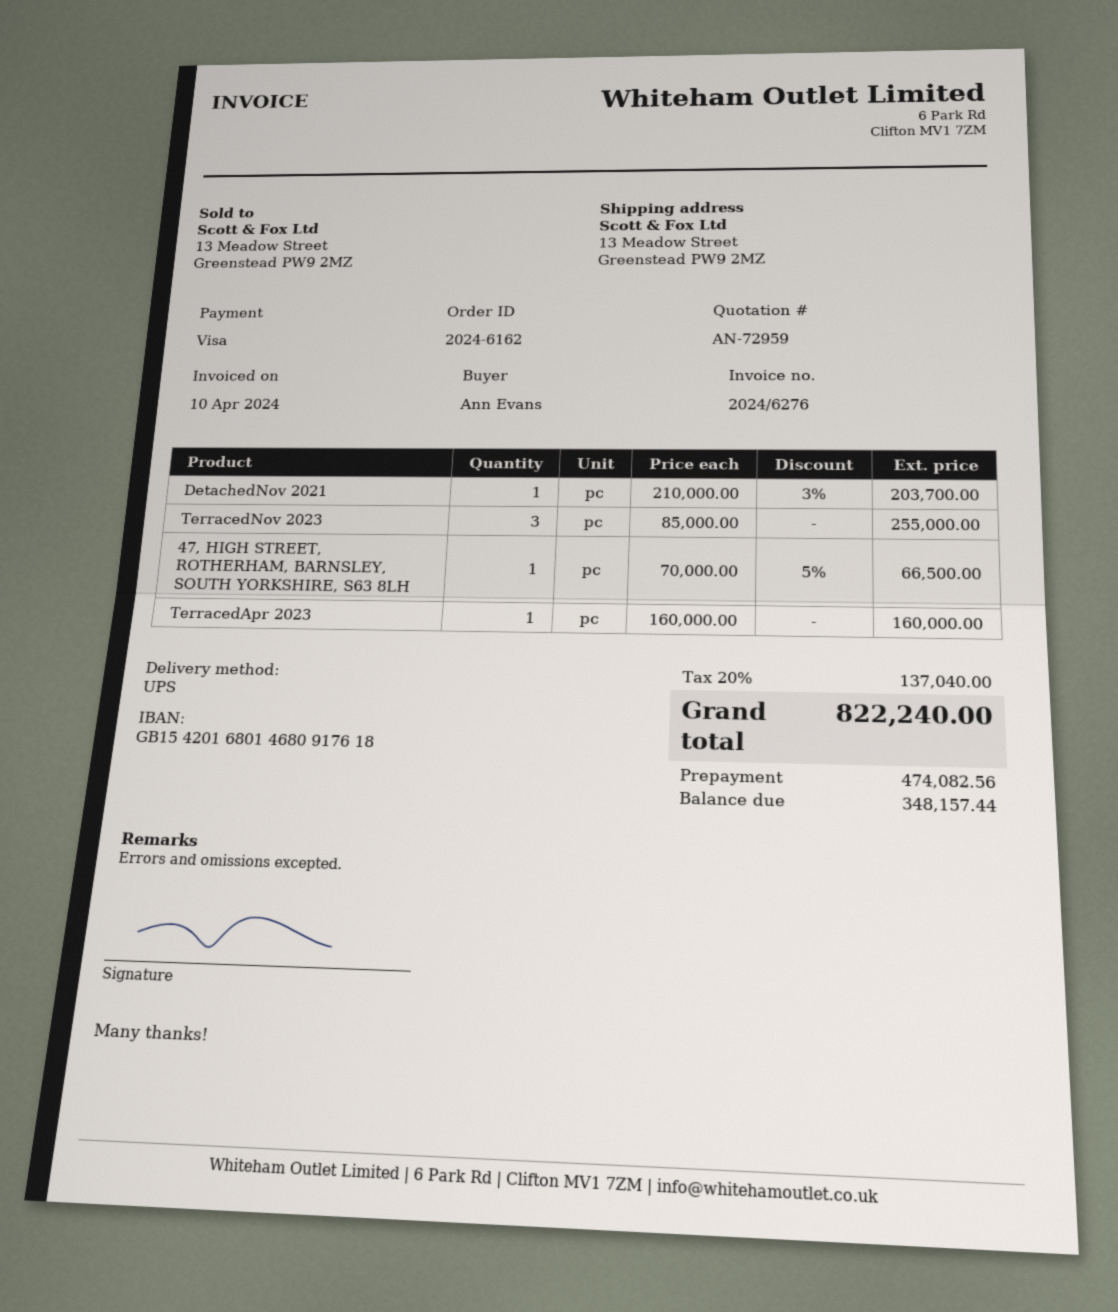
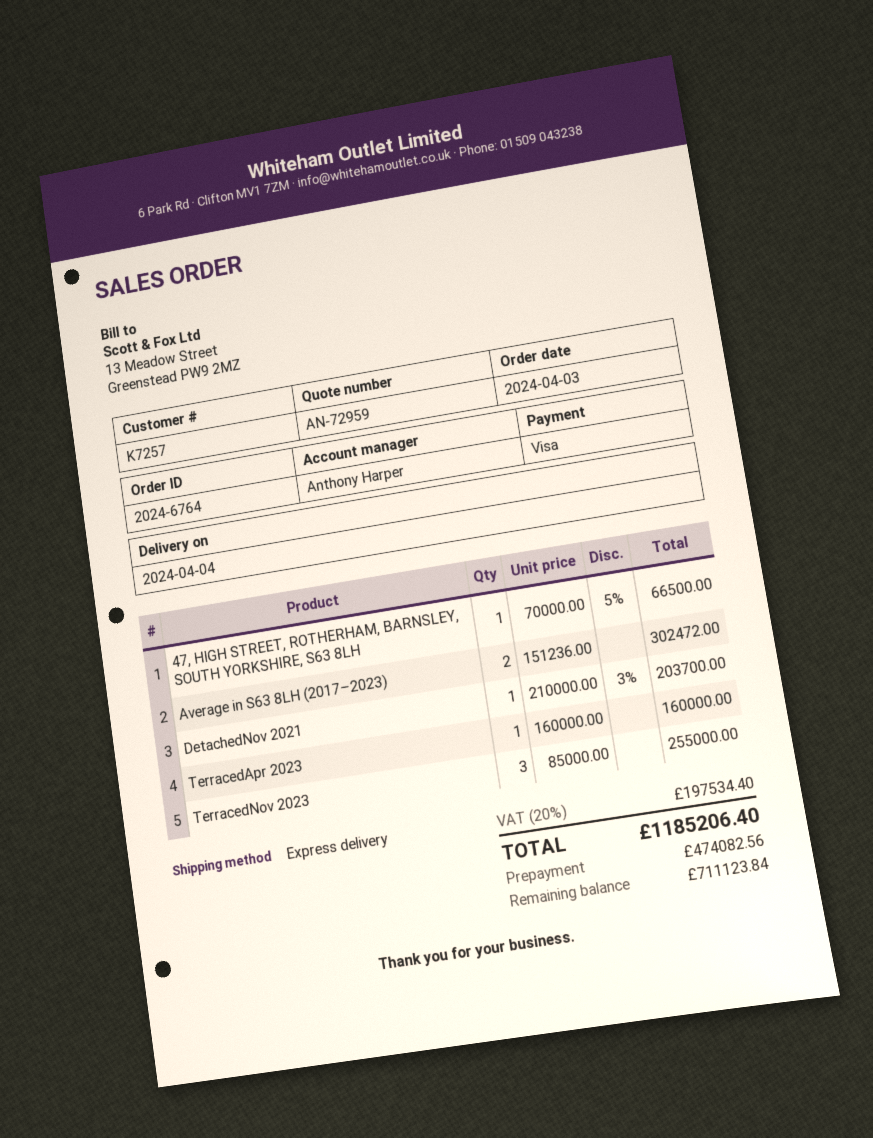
order number: 2024-6162 -> 2024-6764
shipping method: UPS -> express
Average in S63 8LH (2017–2023): none -> 2 x 151236.00 = 302472.00
tax: 20% = 137040.00 -> 20% = 197534.40
total: 822240.00 -> 1185206.40
balance: 348157.44 -> 711123.84

